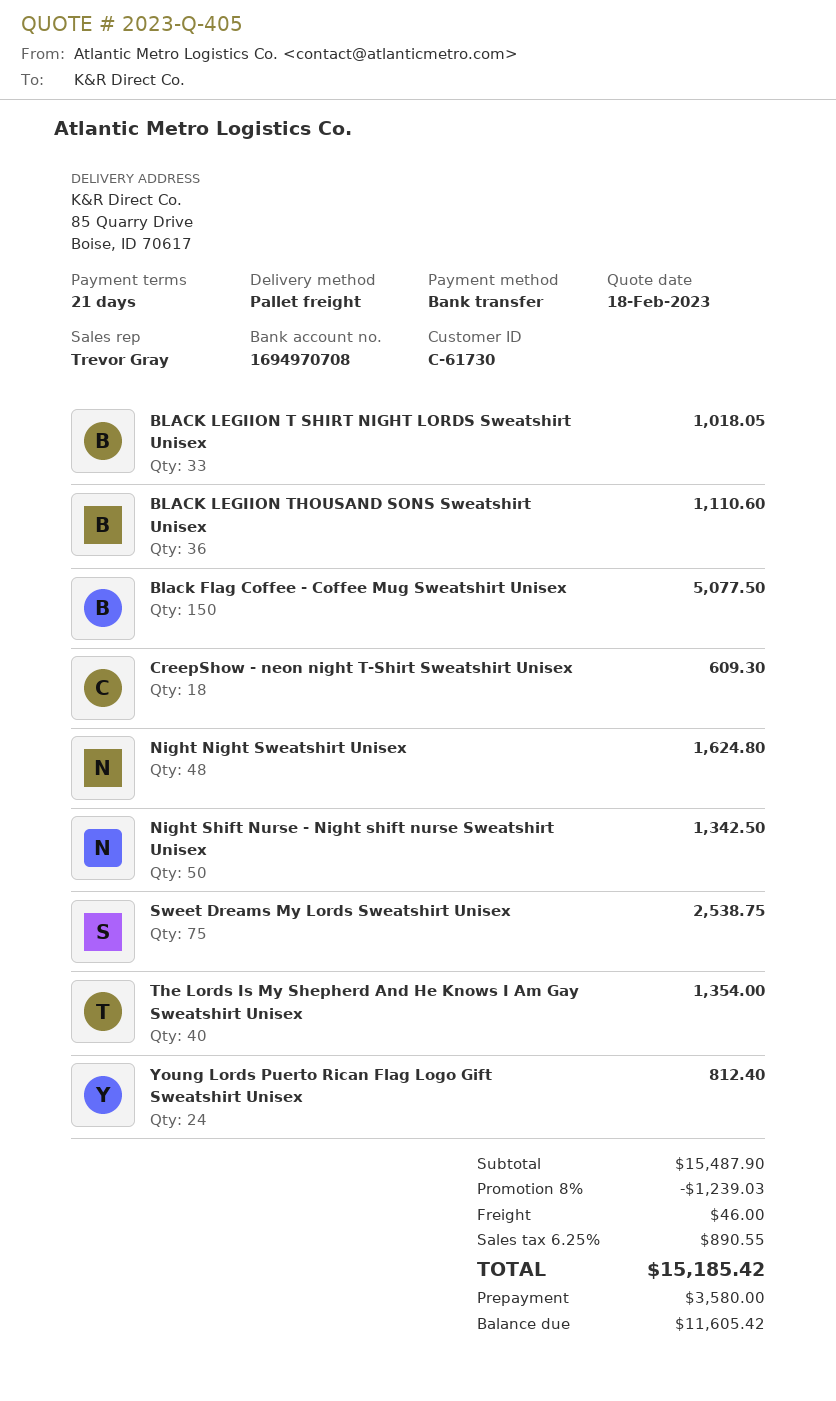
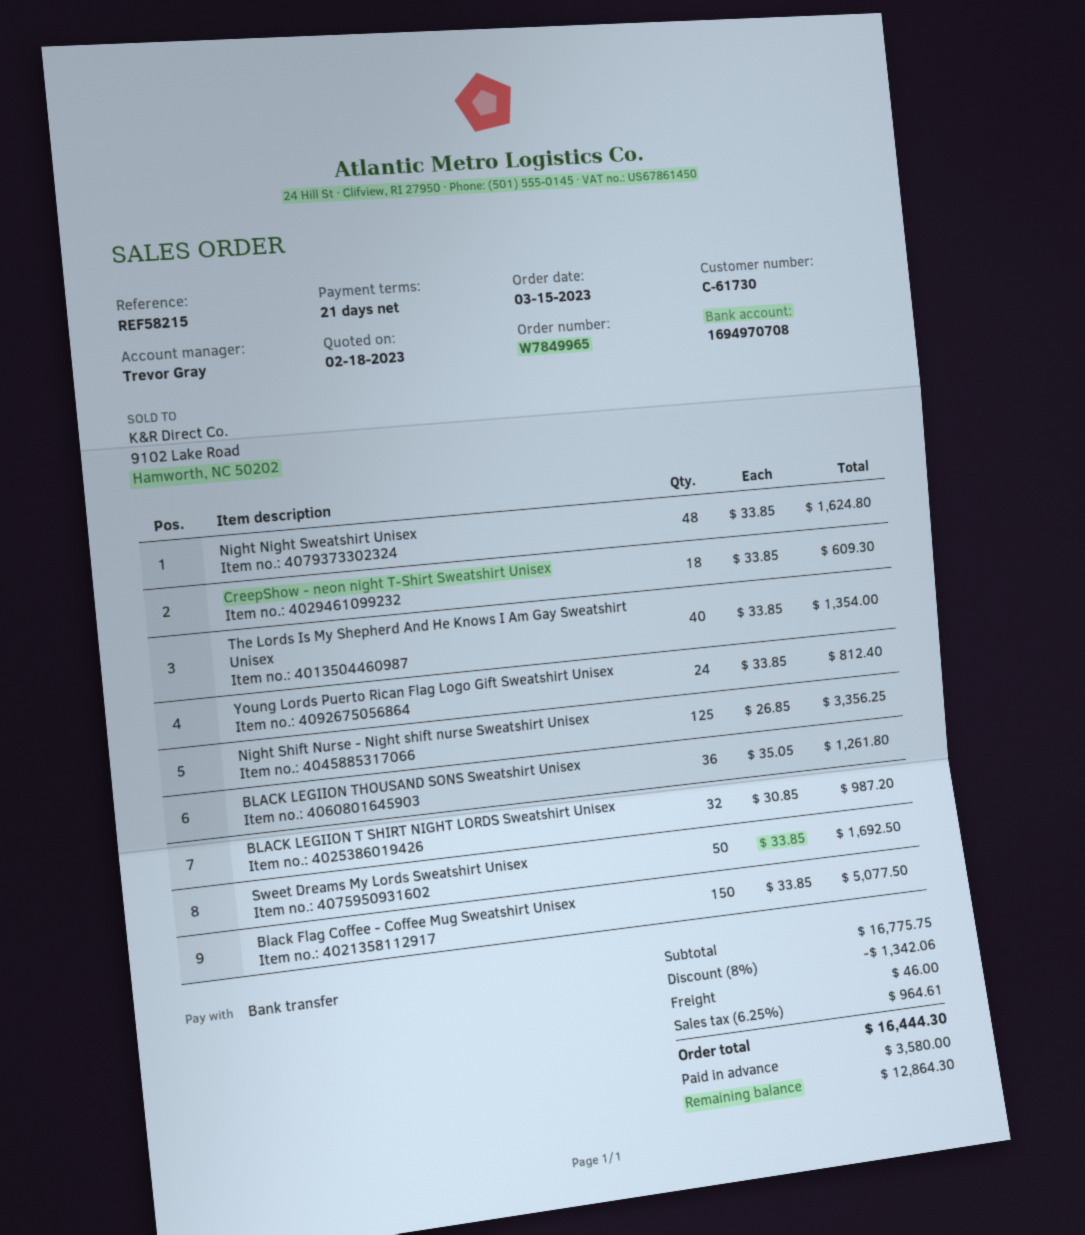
BLACK LEGIION T SHIRT NIGHT LORDS Sweatshirt Unisex: 33 for 1018.05 -> 32 for 987.20
BLACK LEGIION THOUSAND SONS Sweatshirt Unisex: 36 for 1110.60 -> 36 for 1261.80
Night Shift Nurse - Night shift nurse Sweatshirt Unisex: 50 for 1342.50 -> 125 for 3356.25
Sweet Dreams My Lords Sweatshirt Unisex: 75 for 2538.75 -> 50 for 1692.50
subtotal: 15487.90 -> 16775.75
discount: 8% = 1239.03 -> 8% = 1342.06
tax: 6.25% = 890.55 -> 6.25% = 964.61
total: 15185.42 -> 16444.30
balance: 11605.42 -> 12864.30

